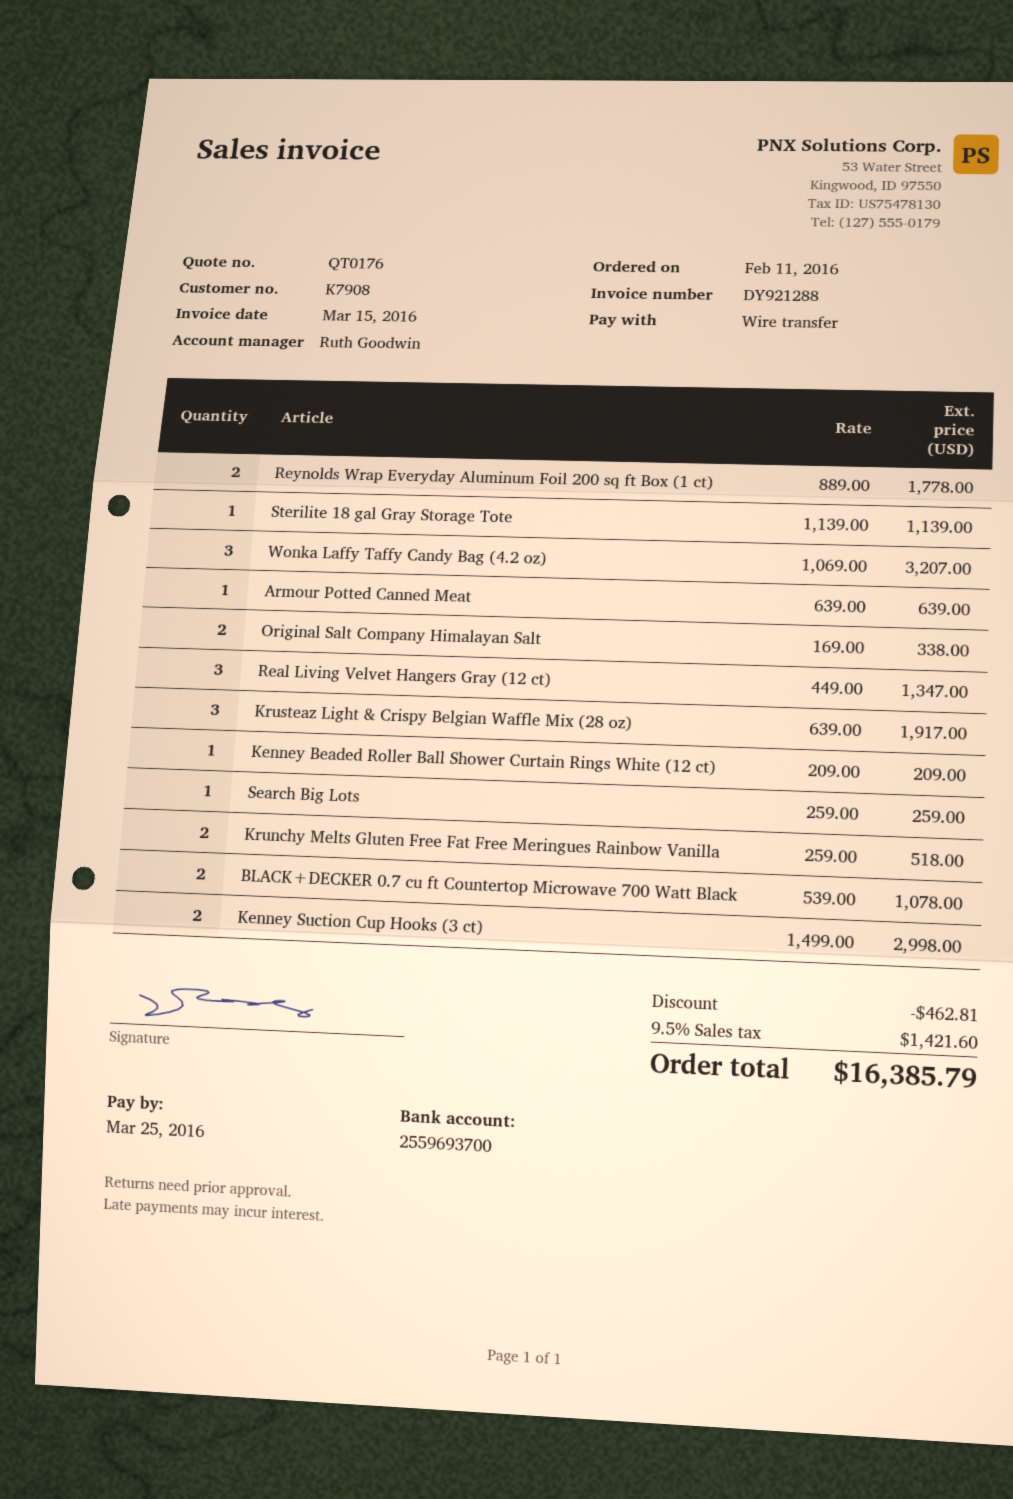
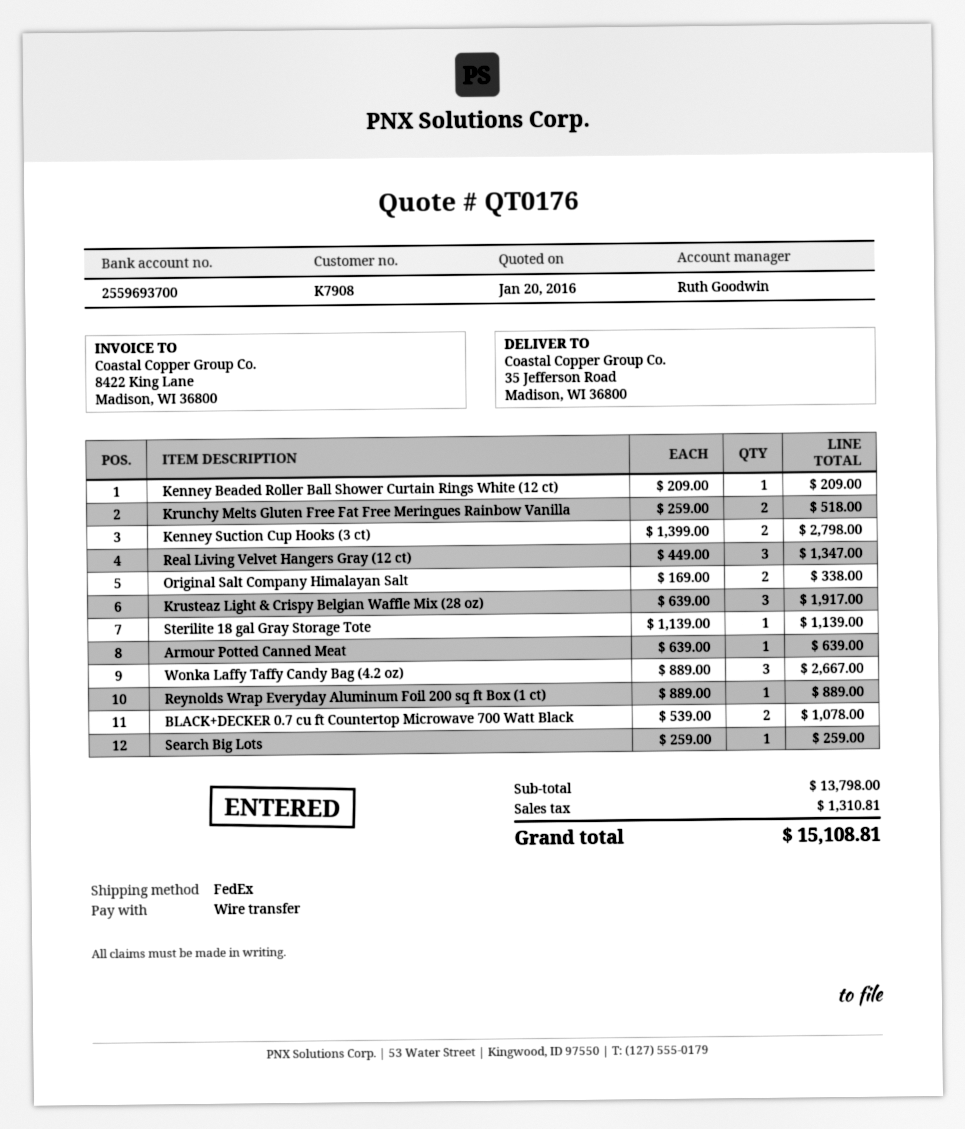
Reynolds Wrap Everyday Aluminum Foil 200 sq ft Box (1 ct): 2 x 889.00 = 1778.00 -> 1 x 889.00 = 889.00
Wonka Laffy Taffy Candy Bag (4.2 oz): 3 x 1069.00 = 3207.00 -> 3 x 889.00 = 2667.00
Kenney Suction Cup Hooks (3 ct): 2 x 1499.00 = 2998.00 -> 2 x 1399.00 = 2798.00
discount: 462.81 -> none
tax: 1421.60 -> 1310.81
total: 16385.79 -> 15108.81

